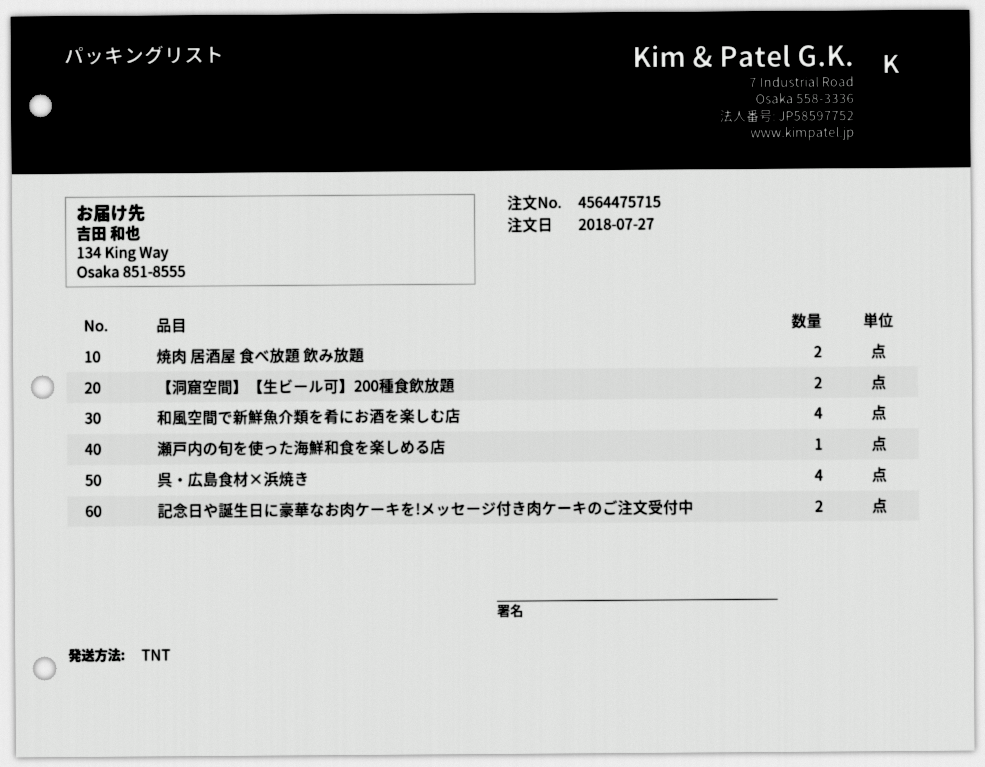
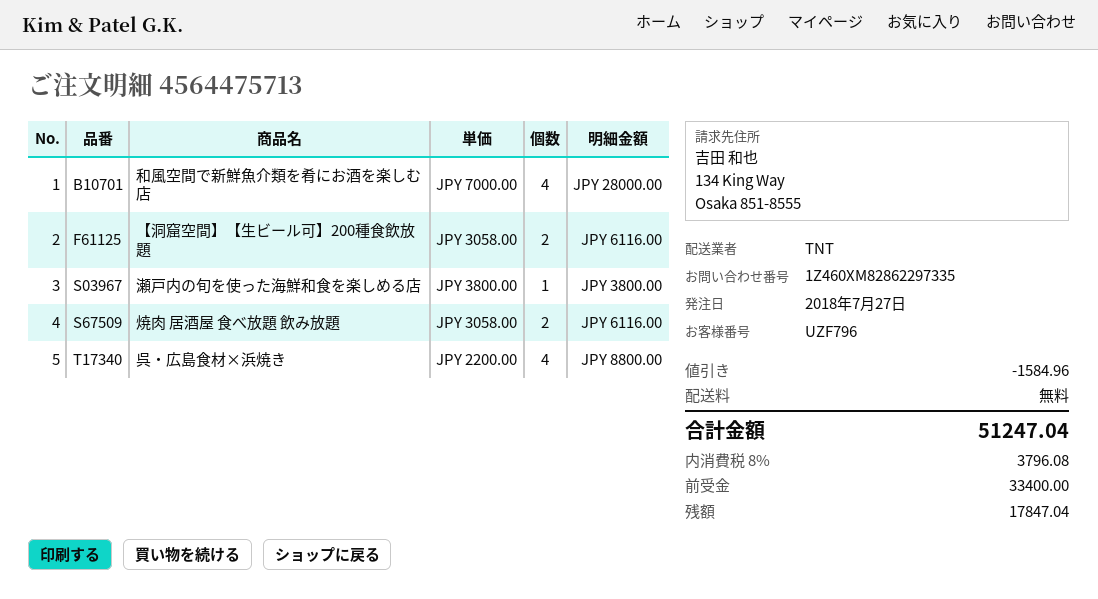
order number: 4564475715 -> 4564475713
記念日や誕生日に豪華なお肉ケーキを!メッセージ付き肉ケーキのご注文受付中: 2 -> none

